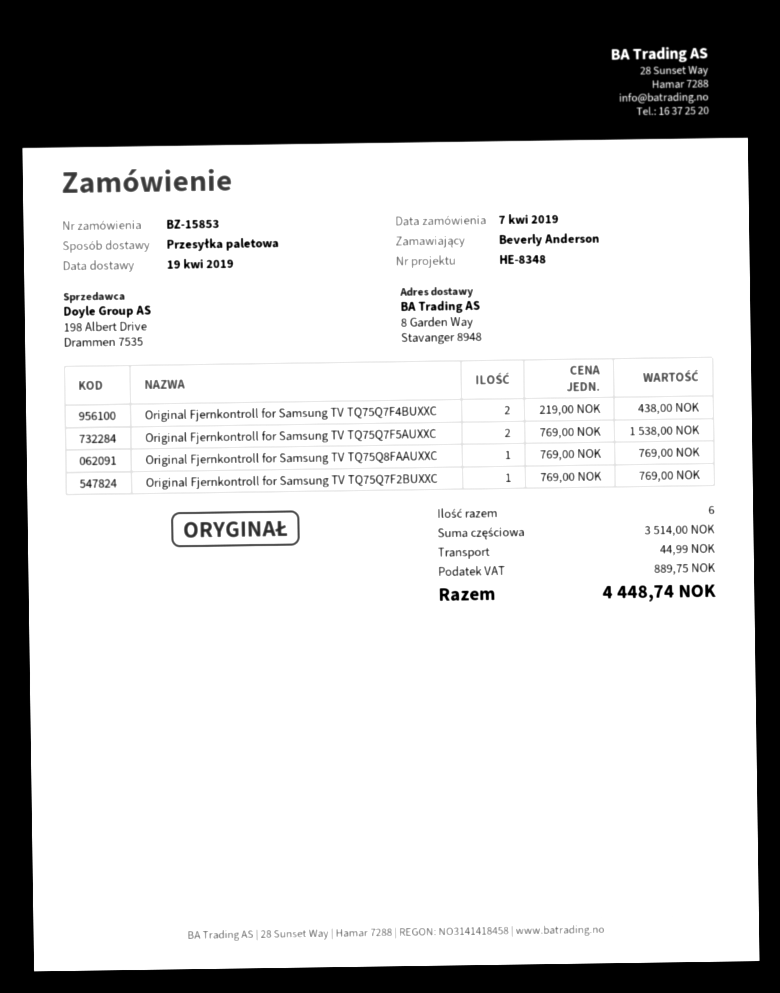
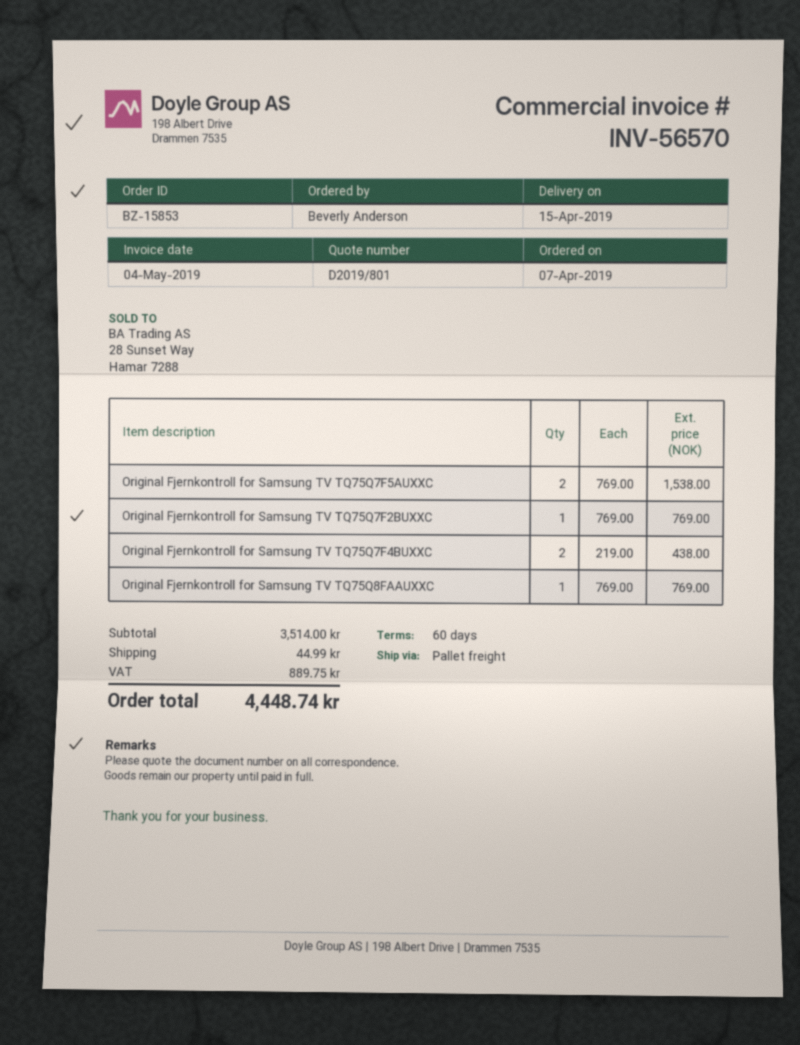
delivery date: 2019-04-19 -> 2019-04-15

